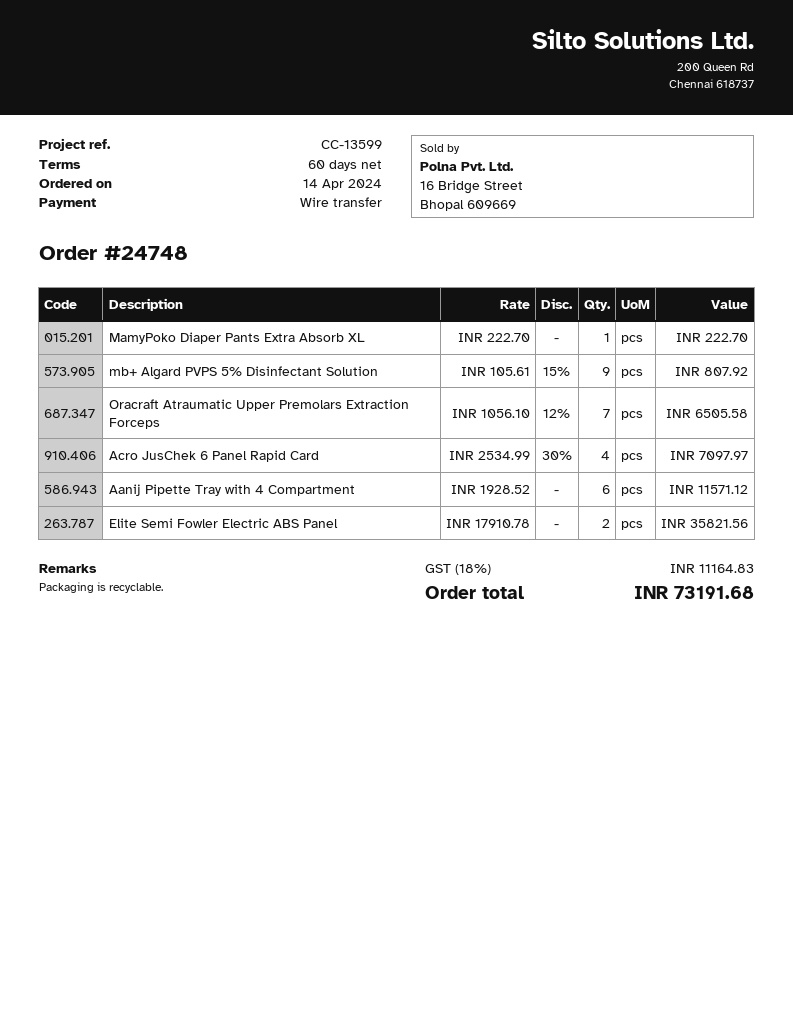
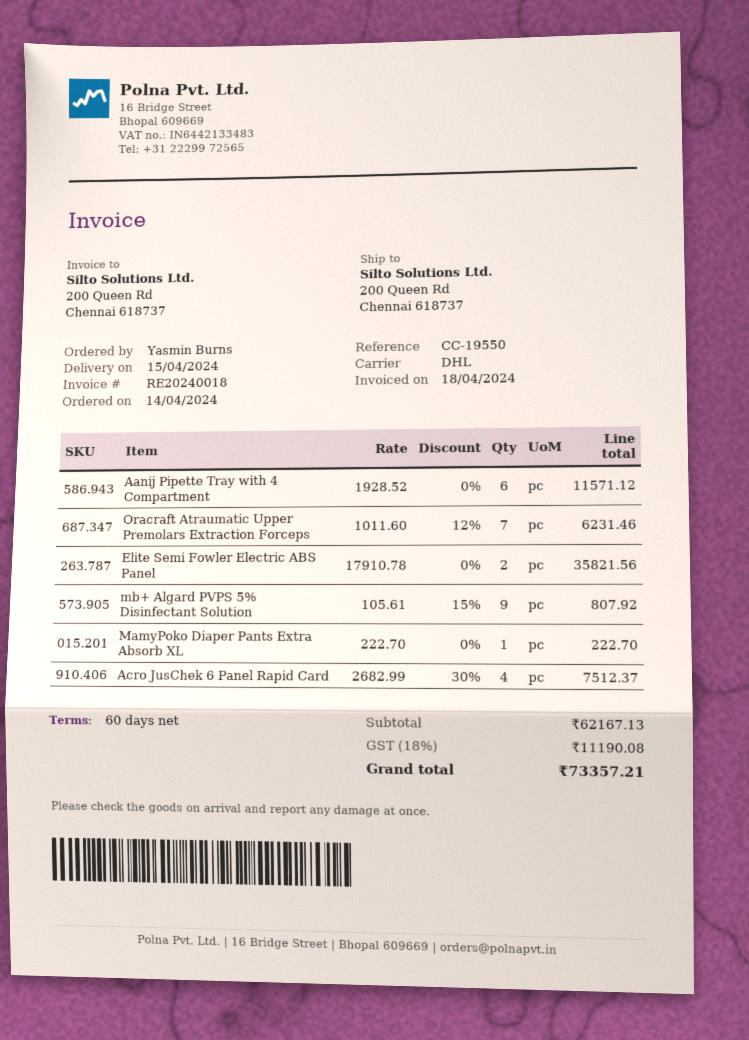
reference: CC-13599 -> CC-19550
Oracraft Atraumatic Upper Premolars Extraction Forceps: 7 x 1056.10 - 12% = 6505.58 -> 7 x 1011.60 - 12% = 6231.46
Acro JusChek 6 Panel Rapid Card: 4 x 2534.99 - 30% = 7097.97 -> 4 x 2682.99 - 30% = 7512.37
tax: 18% = 11164.83 -> 18% = 11190.08
total: 73191.68 -> 73357.21

